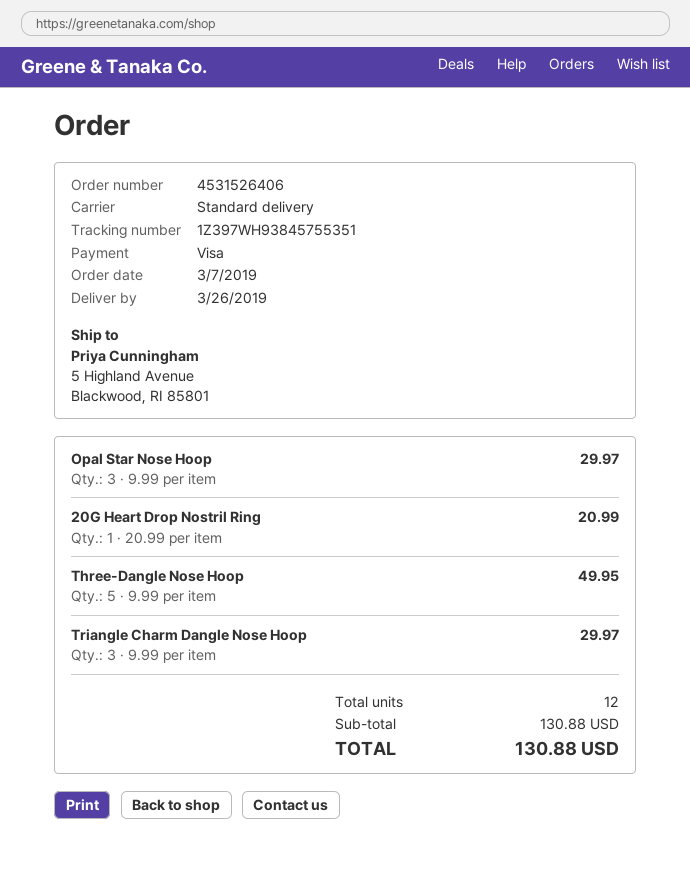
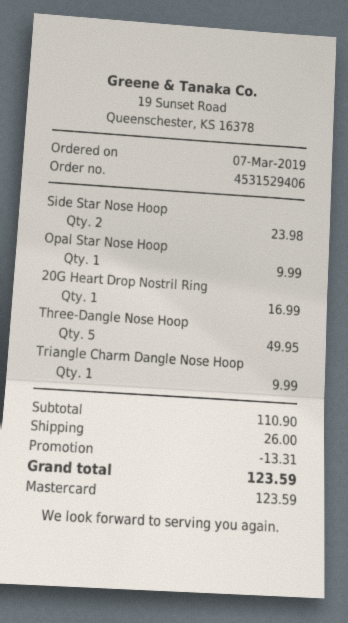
order number: 4531526406 -> 4531529406
payment method: Visa -> Mastercard
Opal Star Nose Hoop: 3 for 29.97 -> 1 for 9.99
20G Heart Drop Nostril Ring: 1 for 20.99 -> 1 for 16.99
Triangle Charm Dangle Nose Hoop: 3 for 29.97 -> 1 for 9.99
Side Star Nose Hoop: none -> 2 for 23.98
subtotal: 130.88 -> 110.90
discount: none -> 13.31
shipping: none -> 26.00
total: 130.88 -> 123.59

